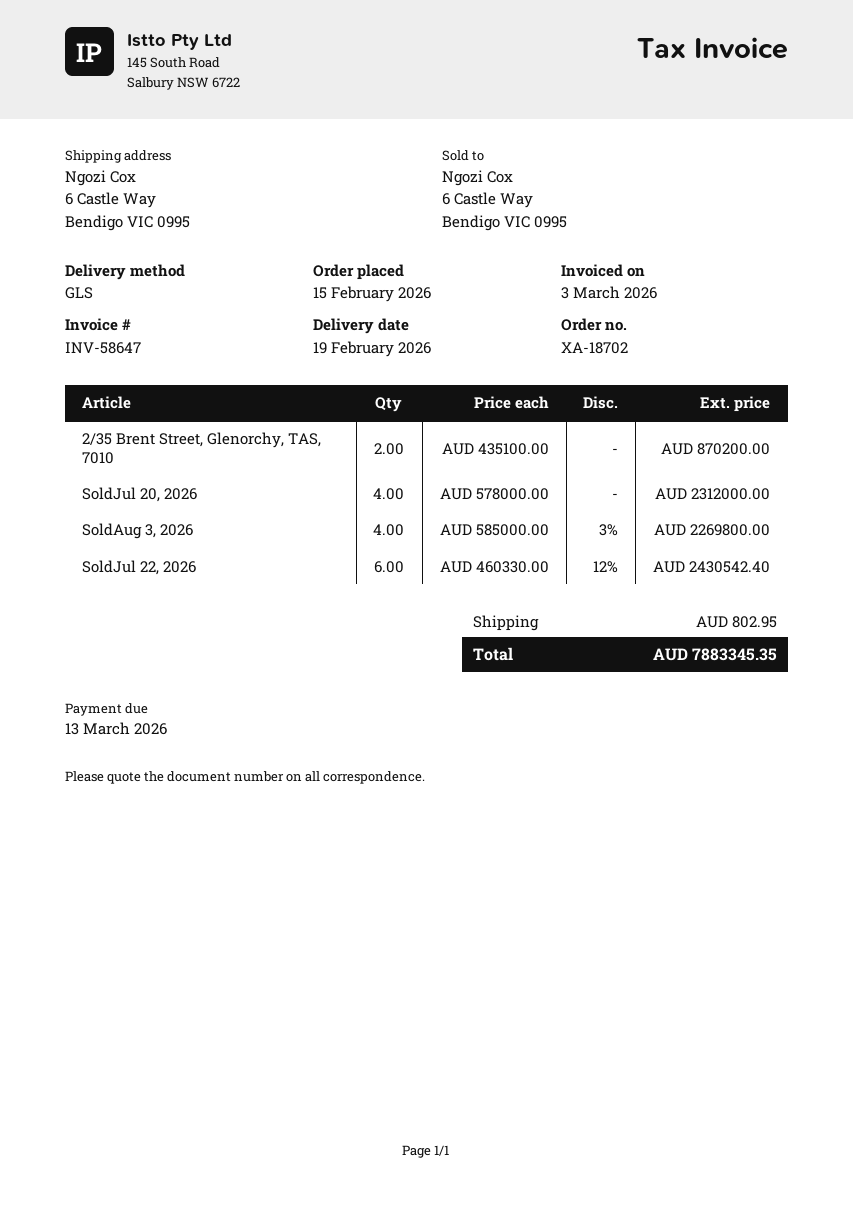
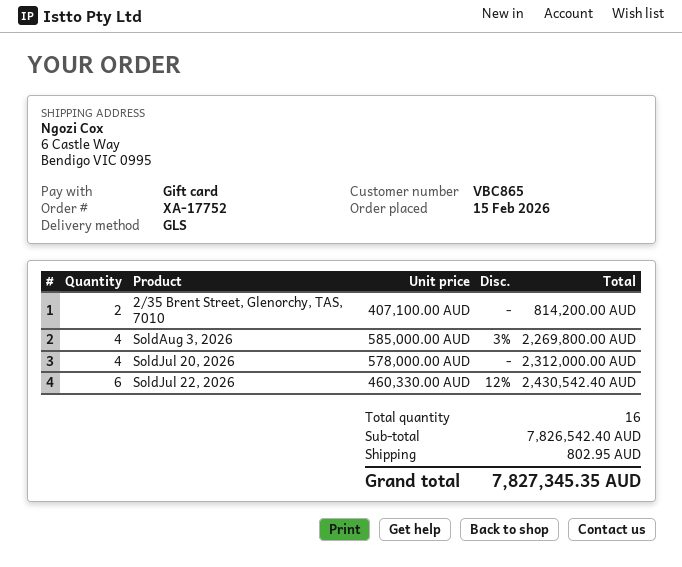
order number: XA-18702 -> XA-17752
2/35 Brent Street, Glenorchy, TAS, 7010: 2 x 435100.00 = 870200.00 -> 2 x 407100.00 = 814200.00
total: 7883345.35 -> 7827345.35

